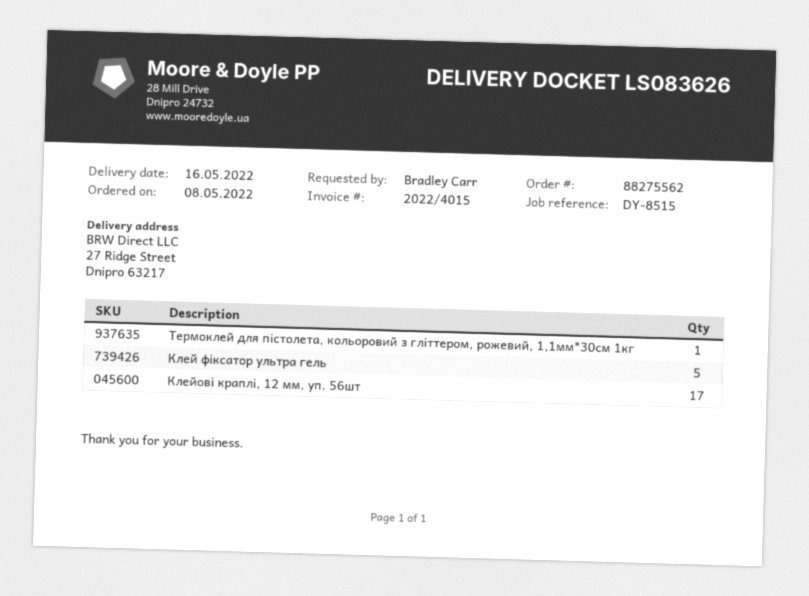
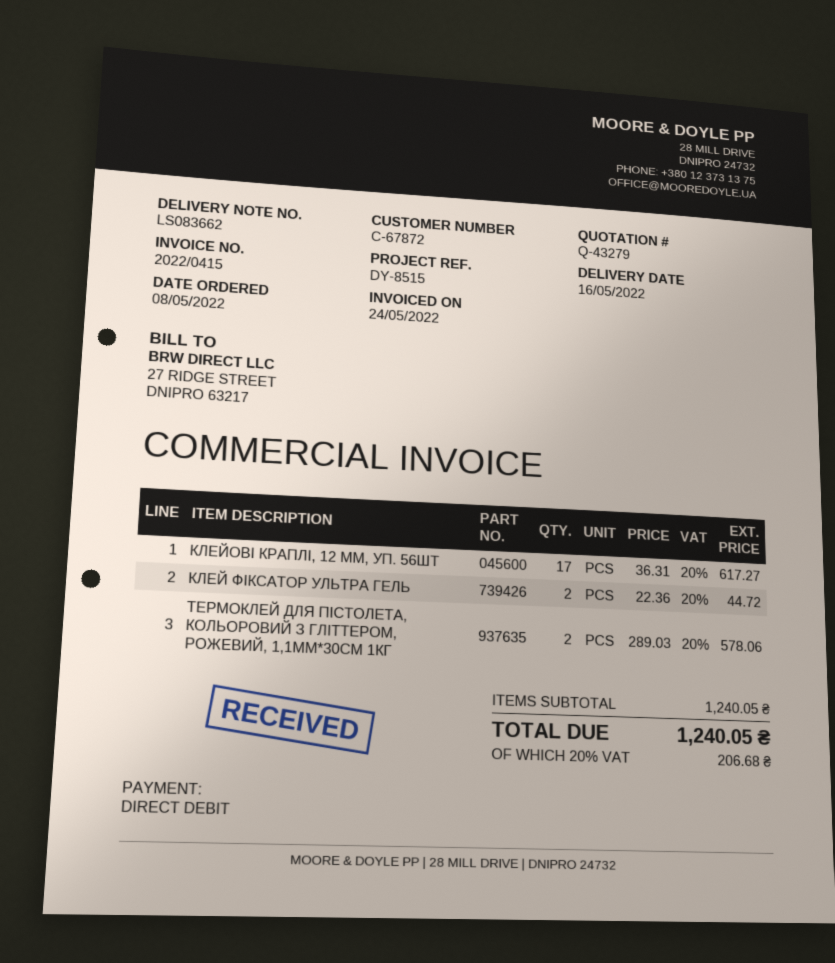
delivery note number: LS083626 -> LS083662
invoice number: 2022/4015 -> 2022/0415
Термоклей для пістолета, кольоровий з гліттером, рожевий, 1,1мм*30см 1кг: 1 -> 2
Клей фіксатор ультра гель: 5 -> 2

